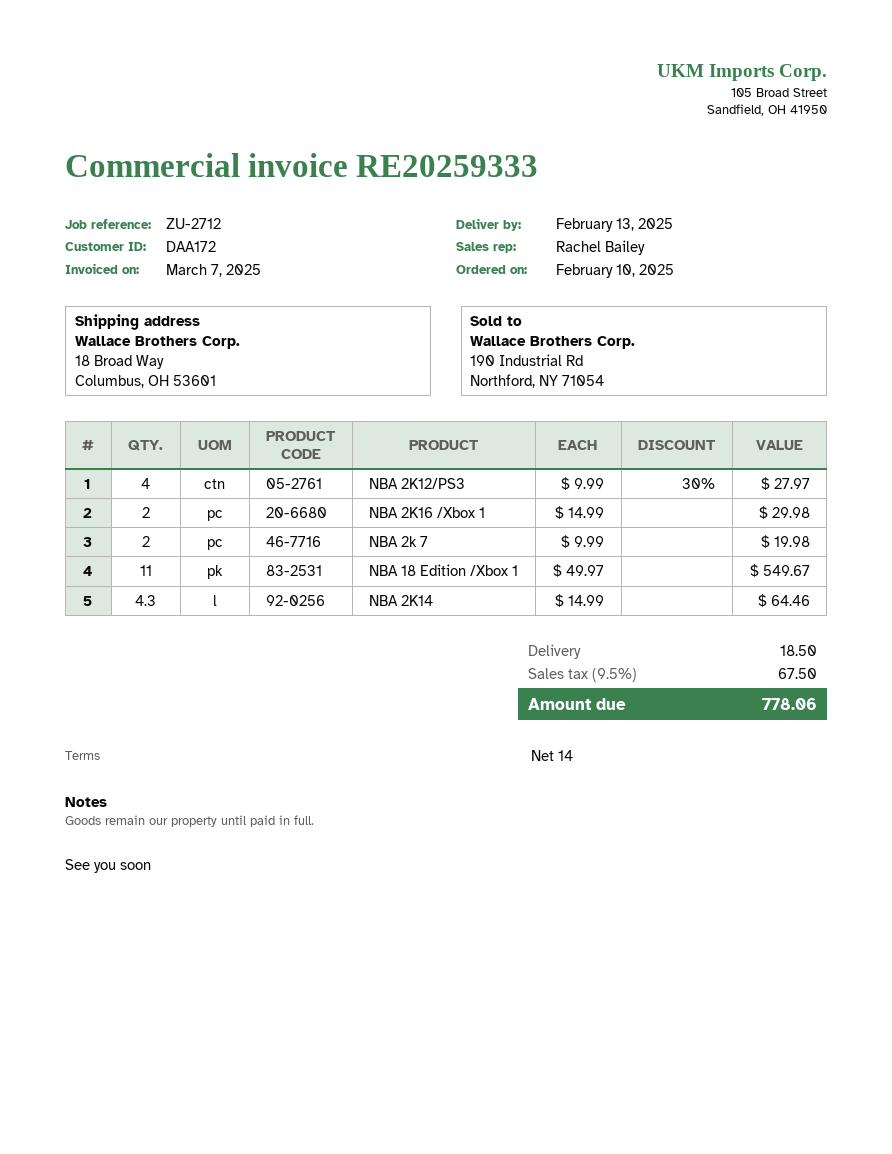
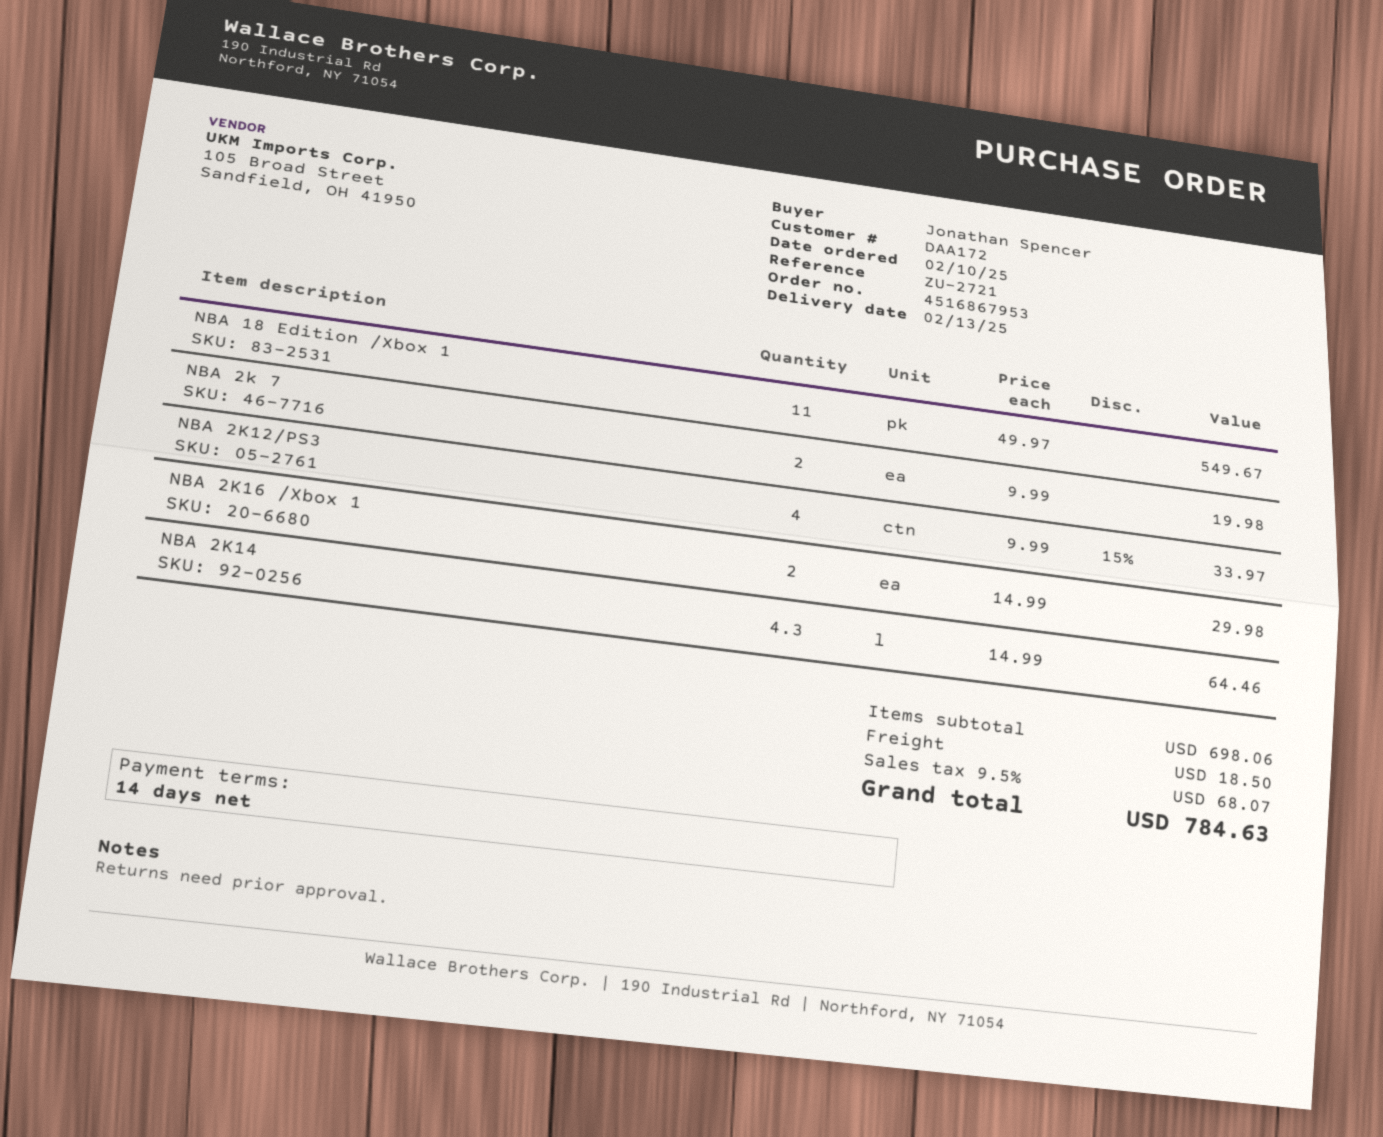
reference: ZU-2712 -> ZU-2721
NBA 2K12/PS3: 4 x 9.99 - 30% = 27.97 -> 4 x 9.99 - 15% = 33.97
tax: 9.5% = 67.50 -> 9.5% = 68.07
total: 778.06 -> 784.63

